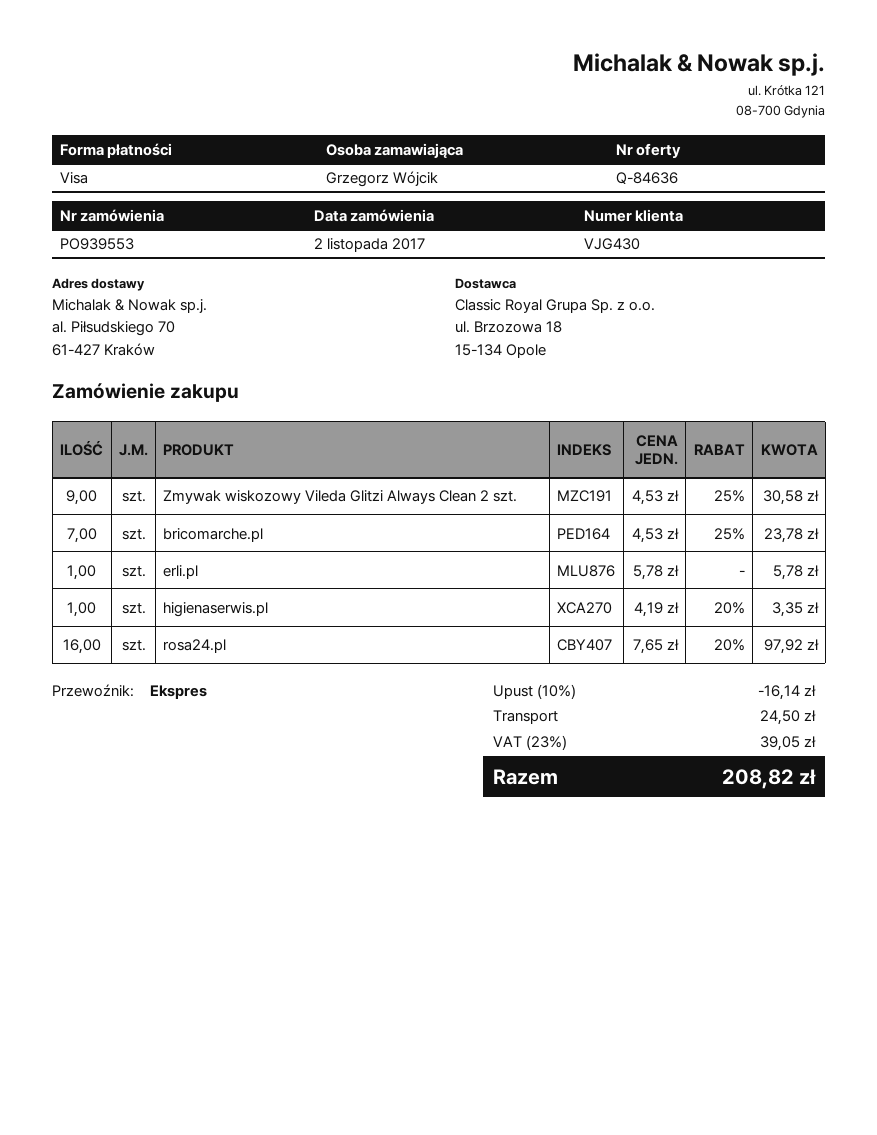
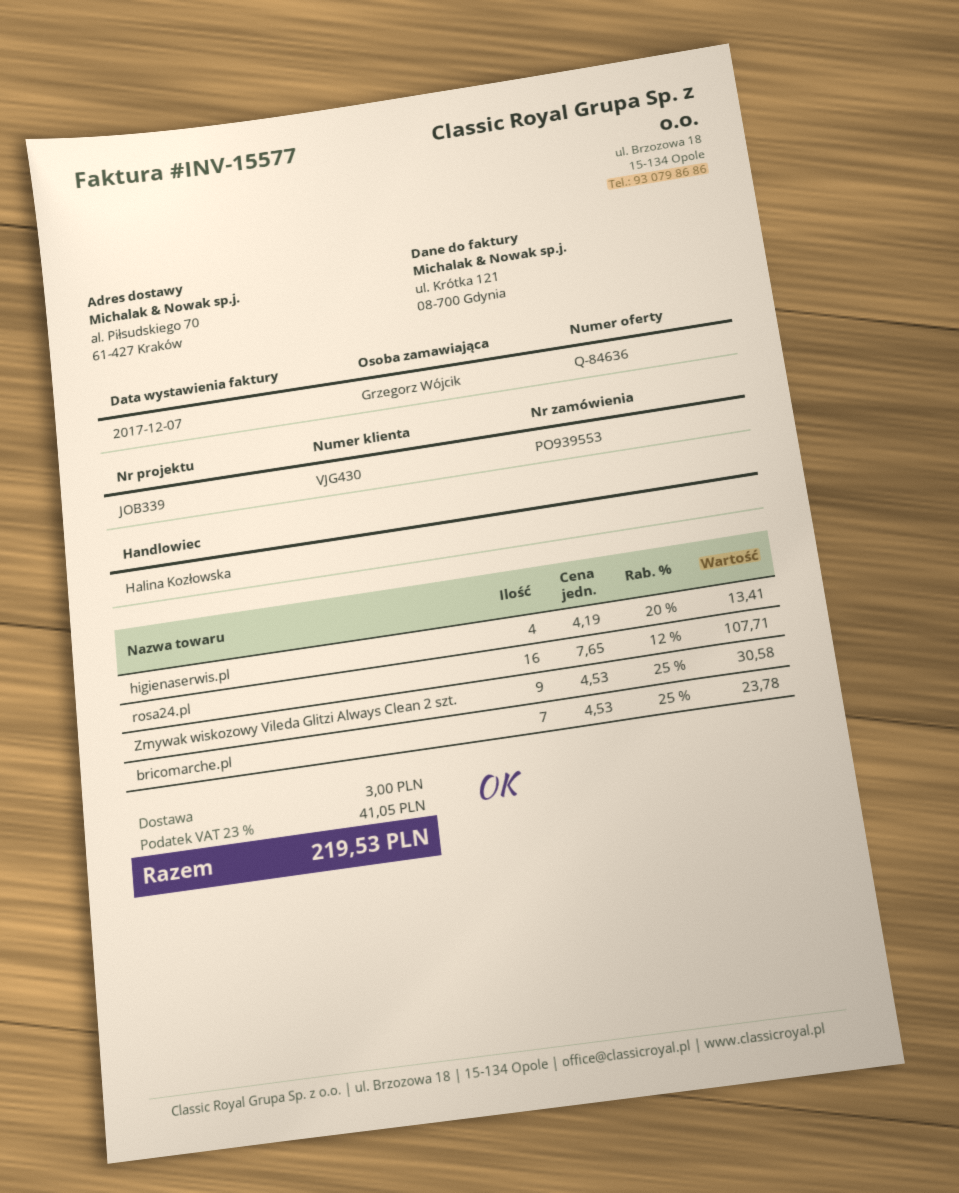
erli.pl: 1 x 5.78 = 5.78 -> none
higienaserwis.pl: 1 x 4.19 - 20% = 3.35 -> 4 x 4.19 - 20% = 13.41
rosa24.pl: 16 x 7.65 - 20% = 97.92 -> 16 x 7.65 - 12% = 107.71
discount: 10% = 16.14 -> none
shipping: 24.50 -> 3.00
tax: 23% = 39.05 -> 23% = 41.05
total: 208.82 -> 219.53

